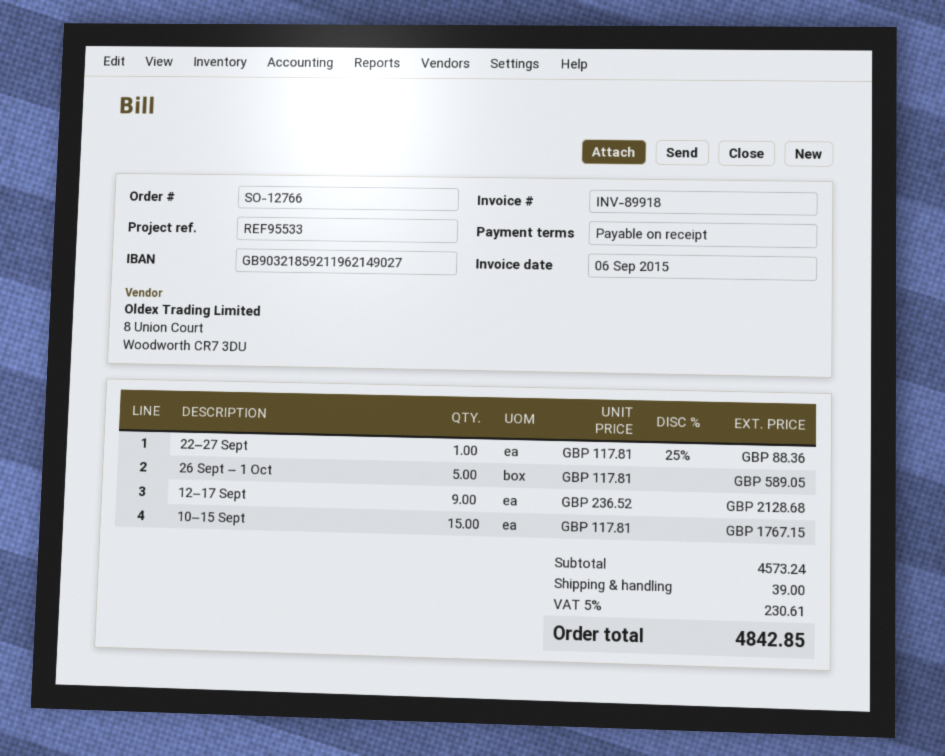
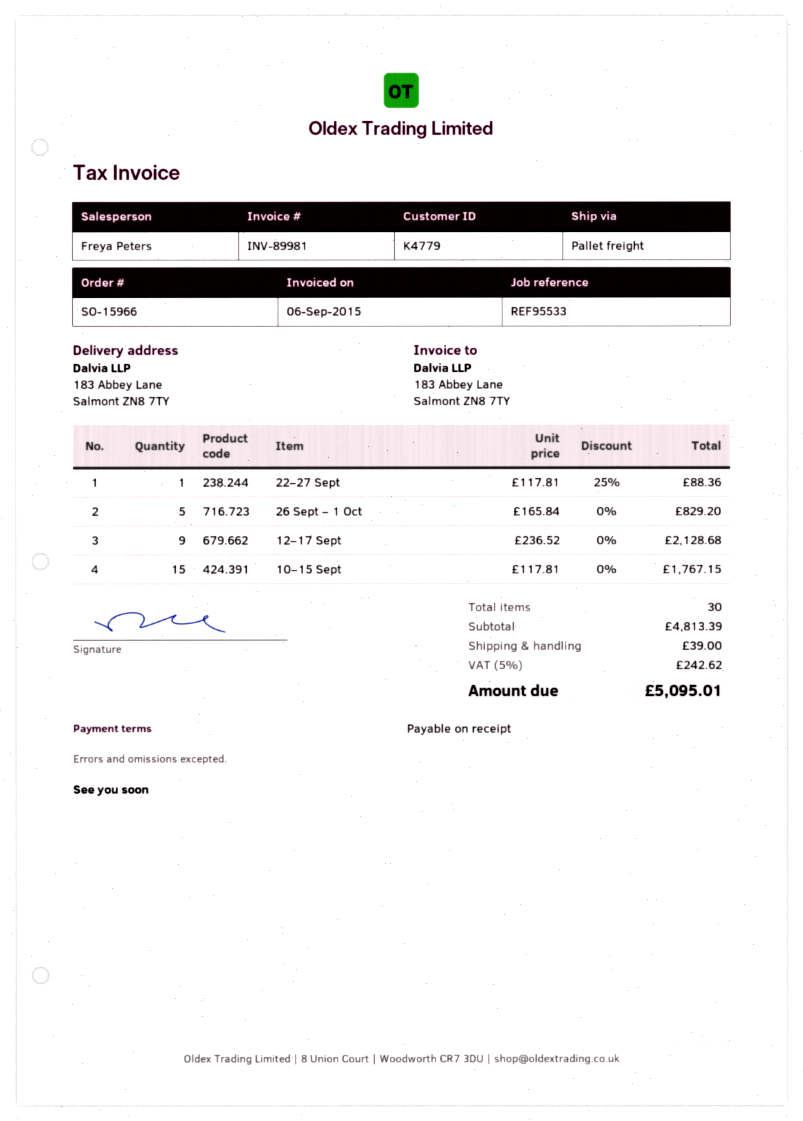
order number: SO-12766 -> SO-15966
invoice number: INV-89918 -> INV-89981
26 Sept – 1 Oct: 5 x 117.81 = 589.05 -> 5 x 165.84 = 829.20
subtotal: 4573.24 -> 4813.39
tax: 5% = 230.61 -> 5% = 242.62
total: 4842.85 -> 5095.01

